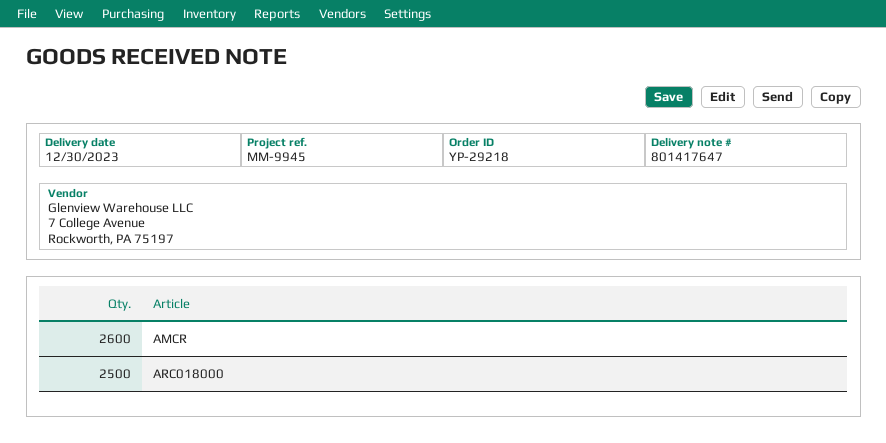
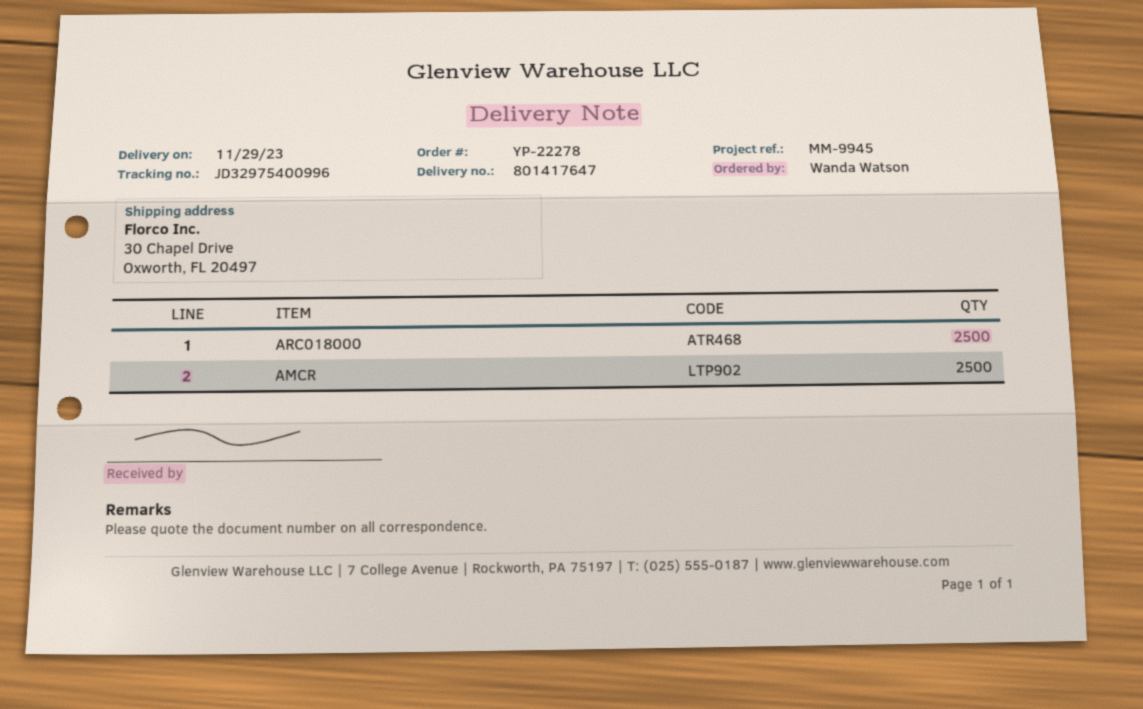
order number: YP-29218 -> YP-22278
delivery date: 2023-12-30 -> 2023-11-29
AMCR: 2600 -> 2500

